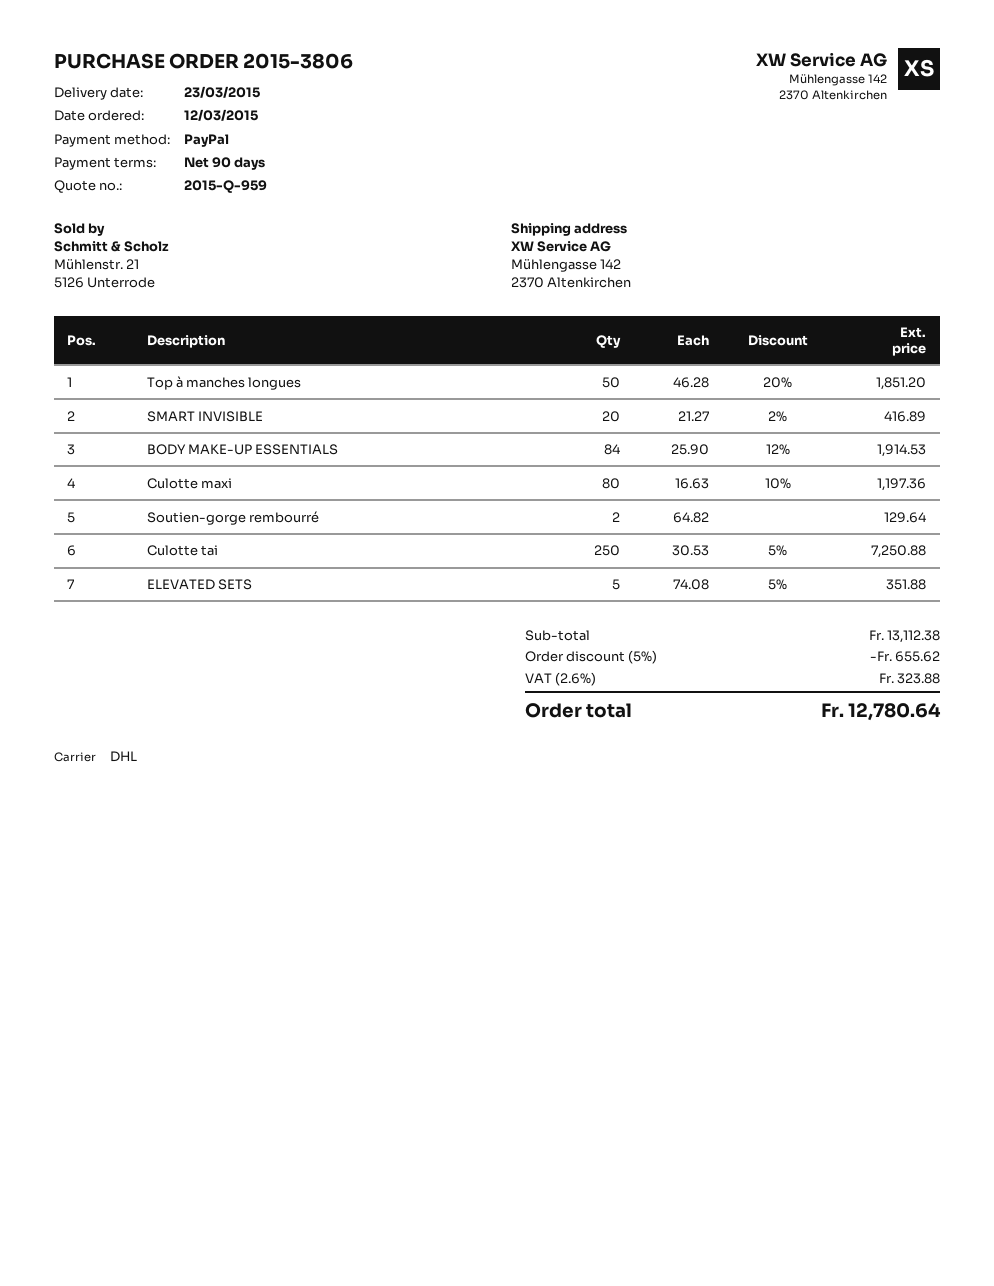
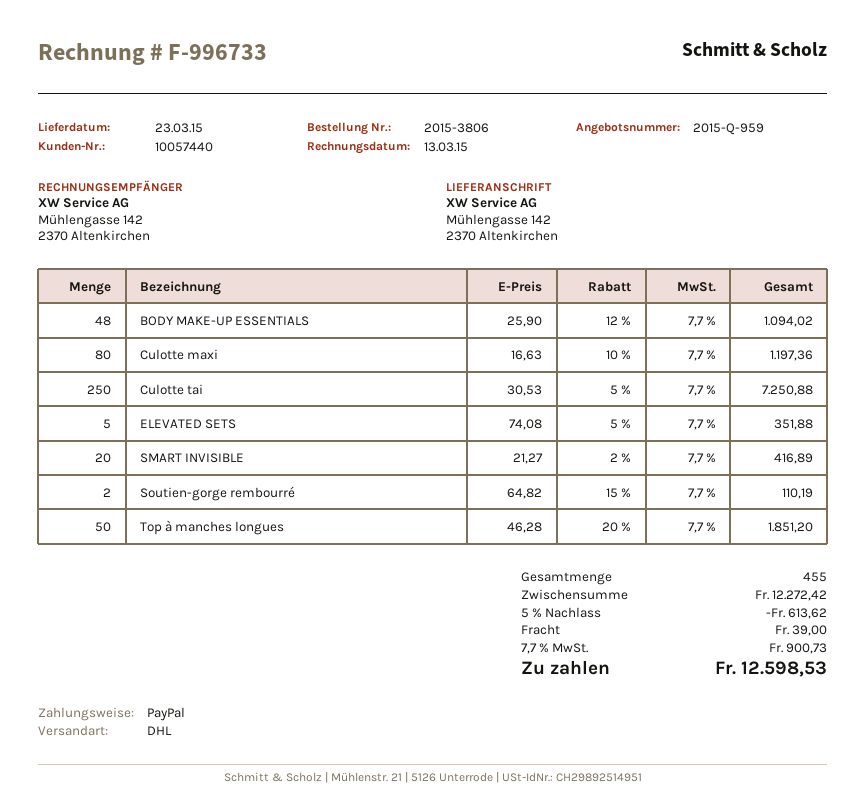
BODY MAKE-UP ESSENTIALS: 84 x 25.90 - 12% = 1914.53 -> 48 x 25.90 - 12% = 1094.02
Soutien-gorge rembourré: 2 x 64.82 = 129.64 -> 2 x 64.82 - 15% = 110.19
subtotal: 13112.38 -> 12272.42
discount: 5% = 655.62 -> 5% = 613.62
shipping: none -> 39.00
tax: 2.6% = 323.88 -> 7.7% = 900.73
total: 12780.64 -> 12598.53

